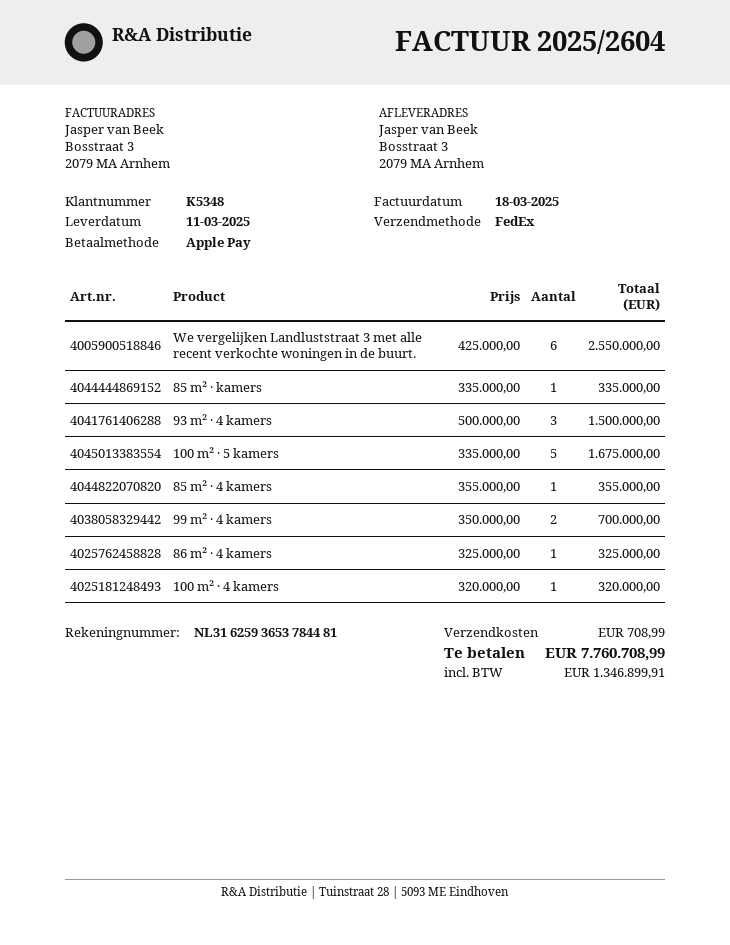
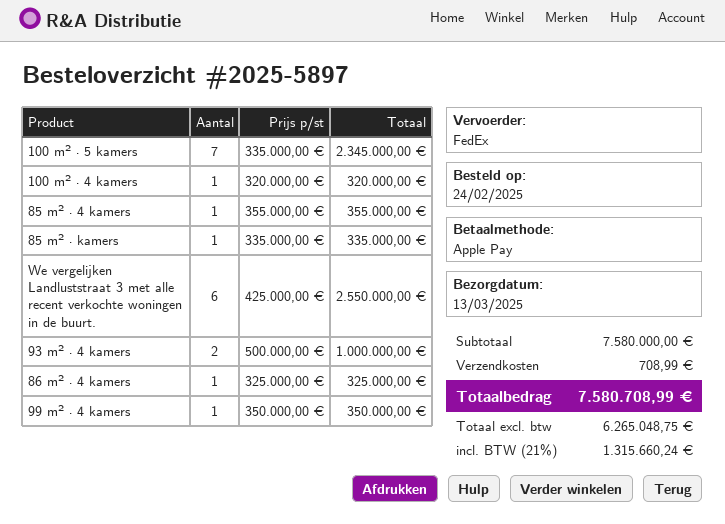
delivery date: 2025-03-11 -> 2025-03-13
93 m² · 4 kamers: 3 x 500000.00 = 1500000.00 -> 2 x 500000.00 = 1000000.00
100 m² · 5 kamers: 5 x 335000.00 = 1675000.00 -> 7 x 335000.00 = 2345000.00
99 m² · 4 kamers: 2 x 350000.00 = 700000.00 -> 1 x 350000.00 = 350000.00
tax: 1346899.91 -> 1315660.24
total: 7760708.99 -> 7580708.99

